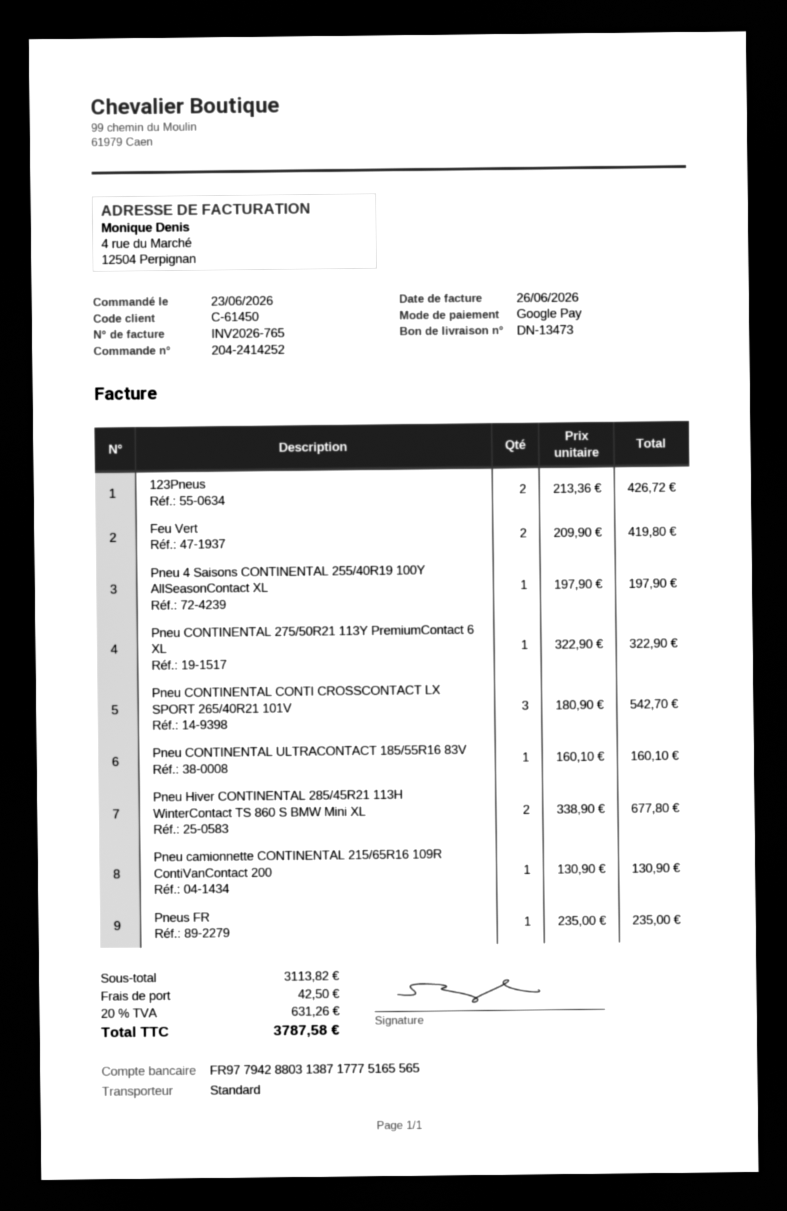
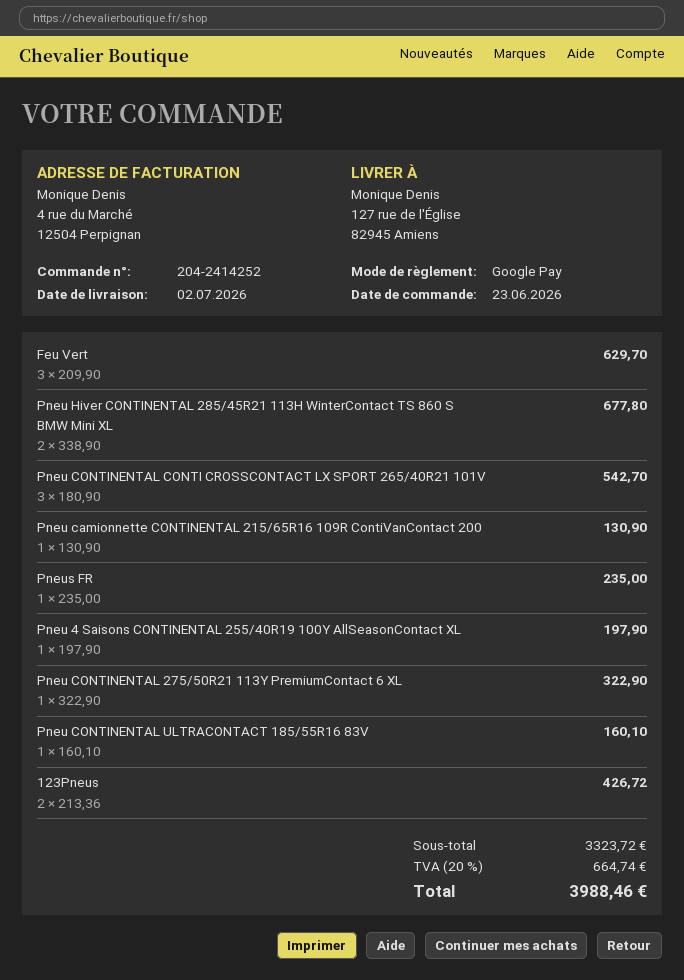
Feu Vert: 2 x 209.90 = 419.80 -> 3 x 209.90 = 629.70
subtotal: 3113.82 -> 3323.72
shipping: 42.50 -> none
tax: 20% = 631.26 -> 20% = 664.74
total: 3787.58 -> 3988.46

